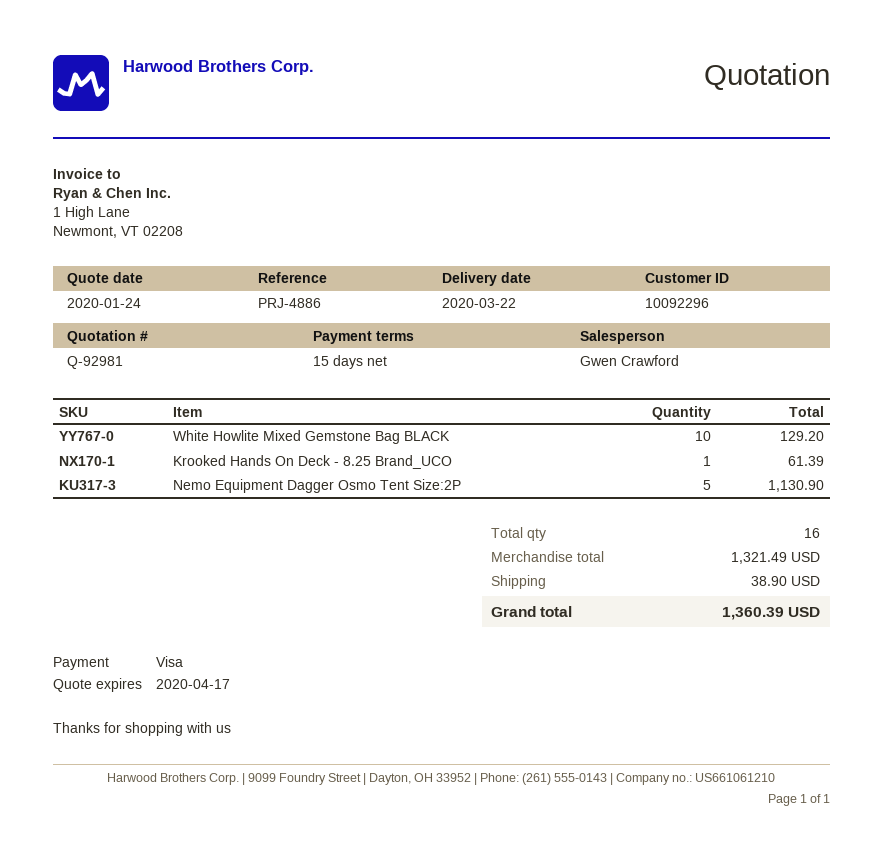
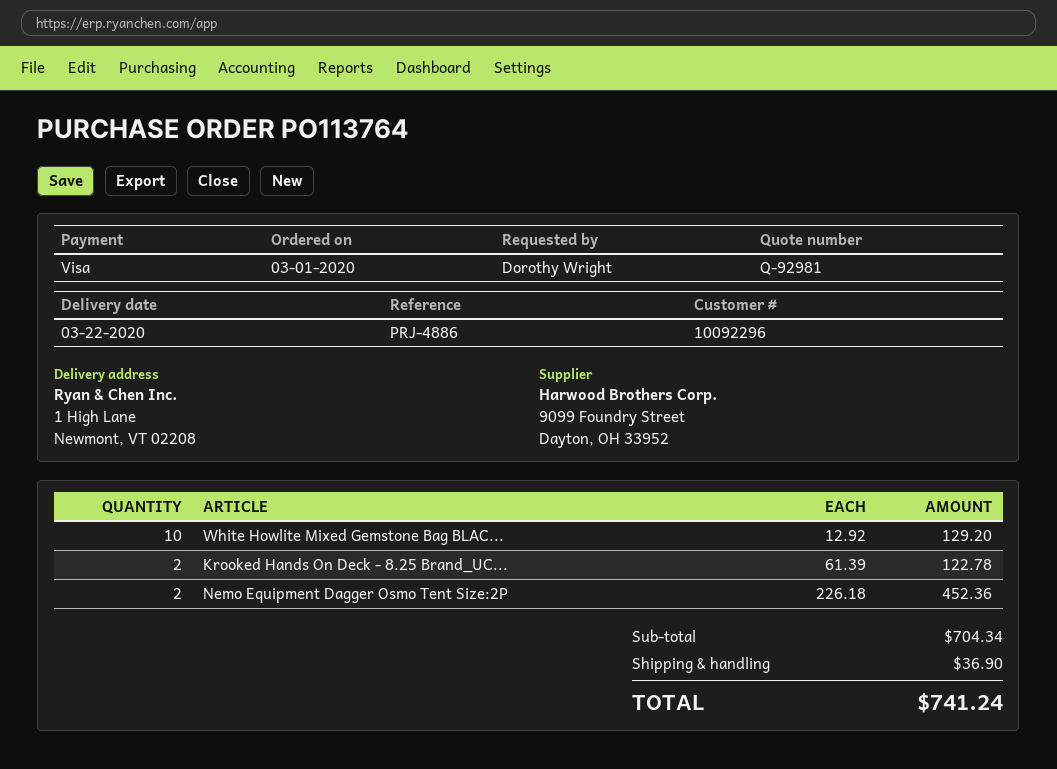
Krooked Hands On Deck - 8.25 Brand_UCO: 1 for 61.39 -> 2 for 122.78
Nemo Equipment Dagger Osmo Tent Size:2P: 5 for 1130.90 -> 2 for 452.36
subtotal: 1321.49 -> 704.34
shipping: 38.90 -> 36.90
total: 1360.39 -> 741.24

